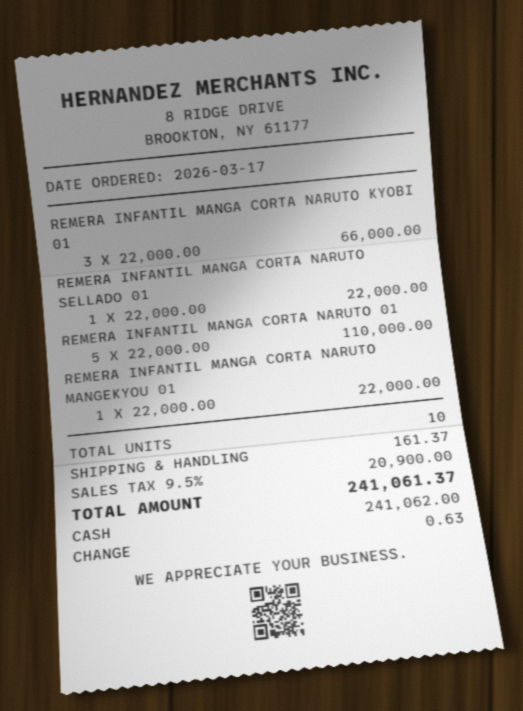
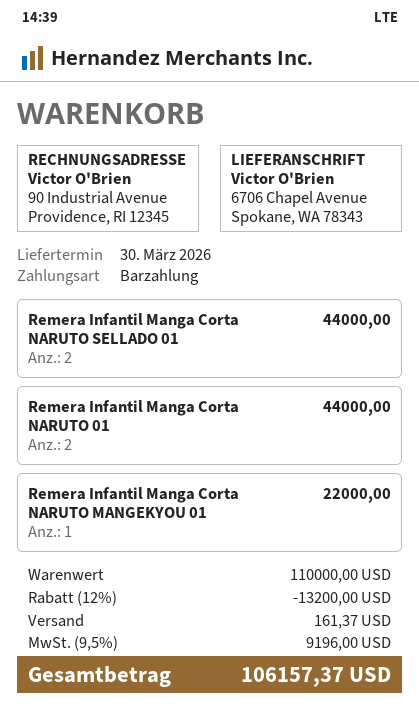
REMERA INFANTIL MANGA CORTA NARUTO KYOBI 01: 3 for 66000.00 -> none
REMERA INFANTIL MANGA CORTA NARUTO SELLADO 01: 1 for 22000.00 -> 2 for 44000.00
REMERA INFANTIL MANGA CORTA NARUTO 01: 5 for 110000.00 -> 2 for 44000.00
discount: none -> 12% = 13200.00
tax: 9.5% = 20900.00 -> 9.5% = 9196.00
total: 241061.37 -> 106157.37

